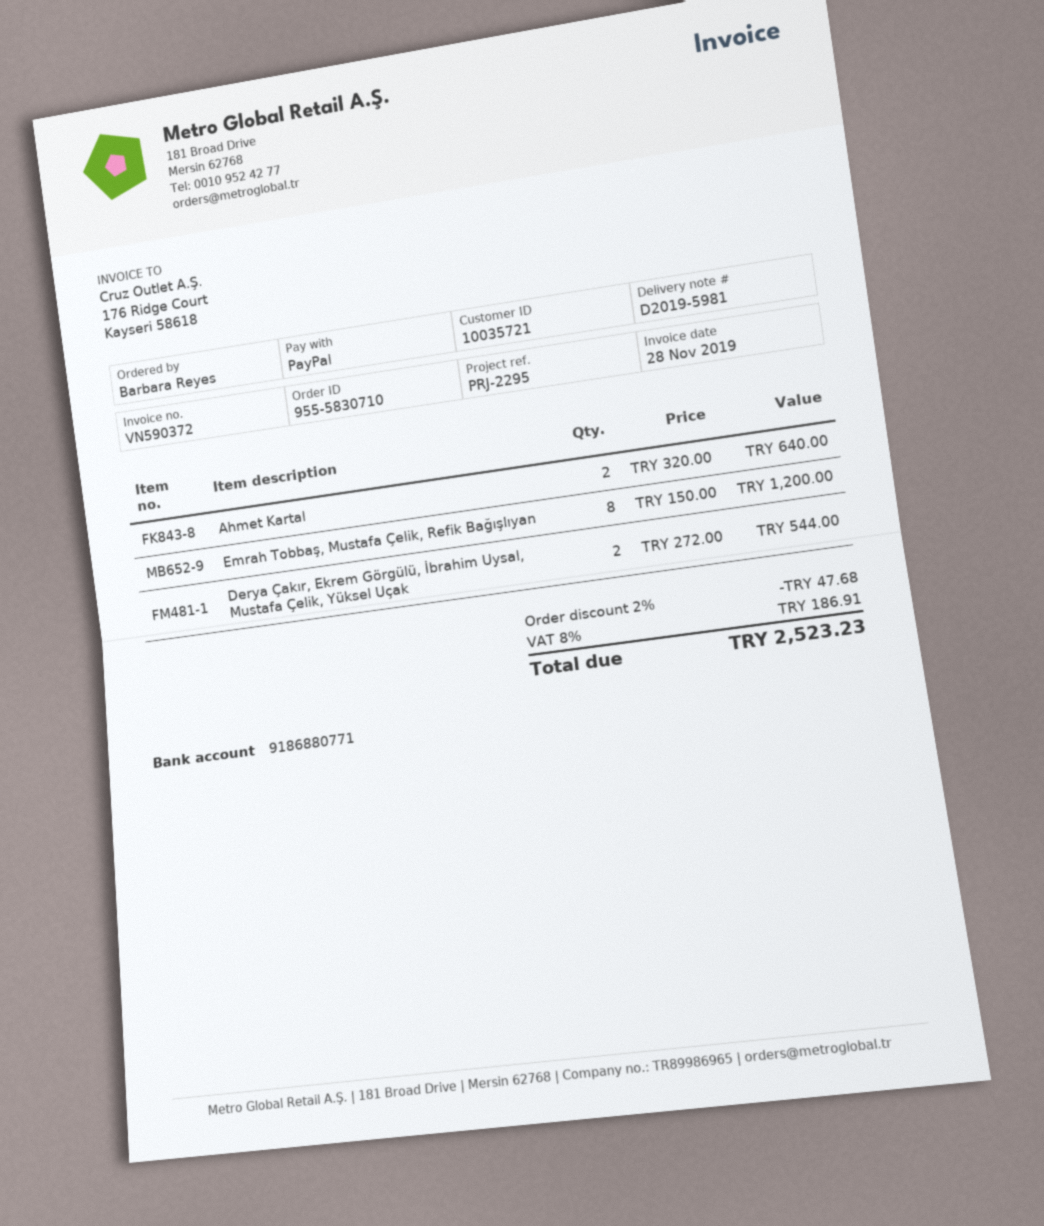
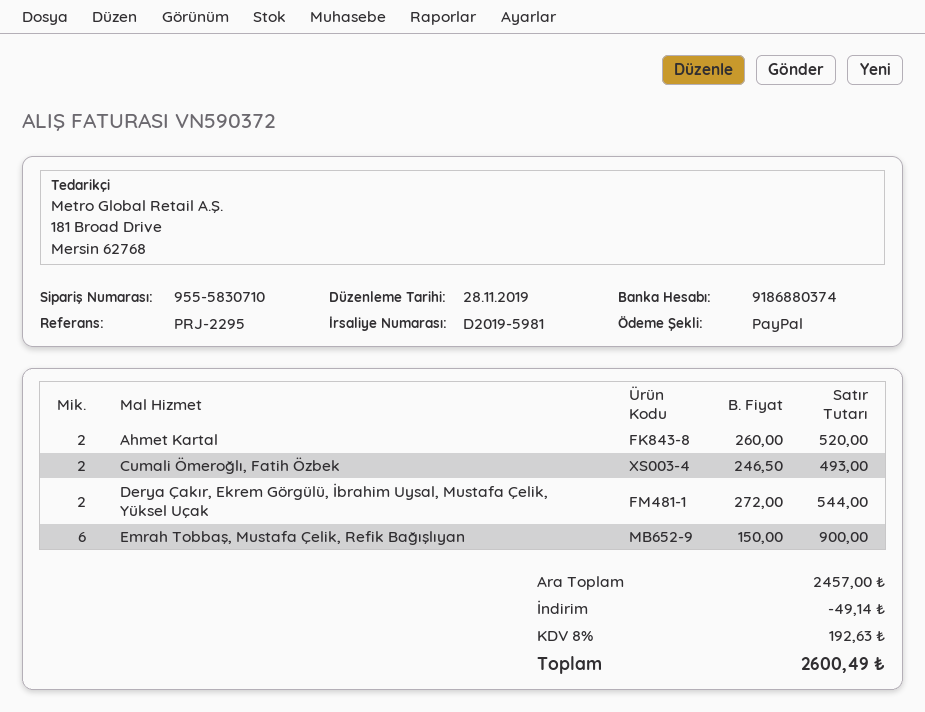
bank account: 9186880771 -> 9186880374
Ahmet Kartal: 2 x 320.00 = 640.00 -> 2 x 260.00 = 520.00
Emrah Tobbaş, Mustafa Çelik, Refik Bağışlıyan: 8 x 150.00 = 1200.00 -> 6 x 150.00 = 900.00
Cumali Ömeroğlı, Fatih Özbek: none -> 2 x 246.50 = 493.00
discount: 47.68 -> 49.14
tax: 8% = 186.91 -> 8% = 192.63
total: 2523.23 -> 2600.49

